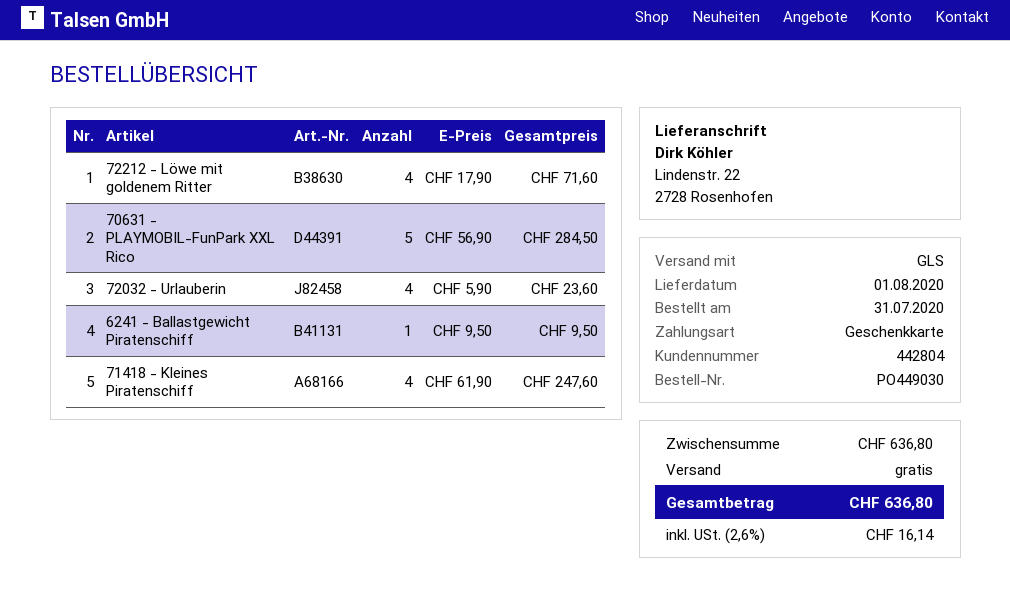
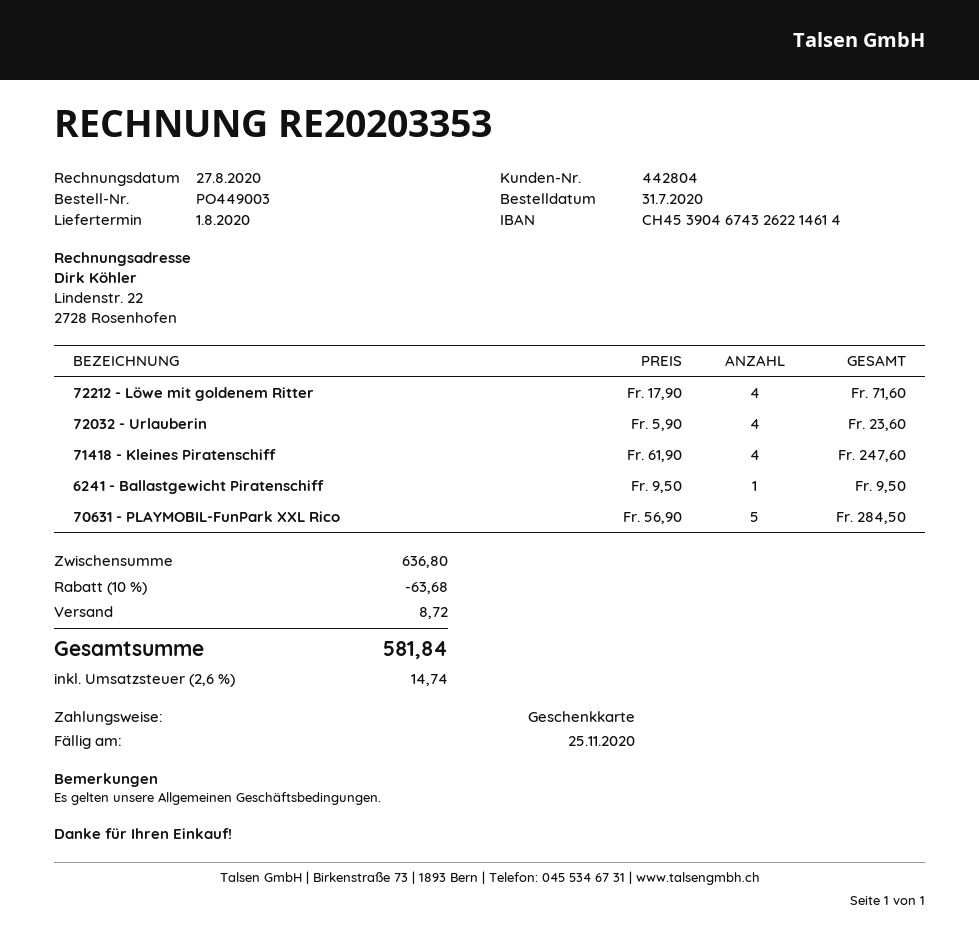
order number: PO449030 -> PO449003
discount: none -> 10% = 63.68
shipping: 0.00 -> 8.72
tax: 2.6% = 16.14 -> 2.6% = 14.74
total: 636.80 -> 581.84

